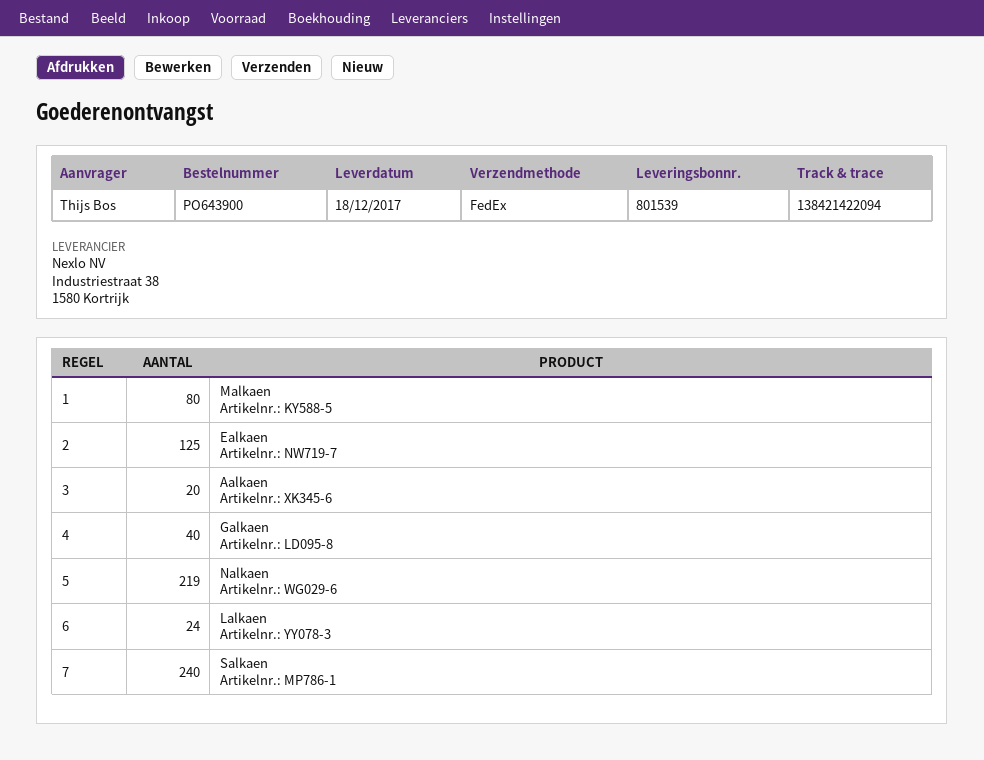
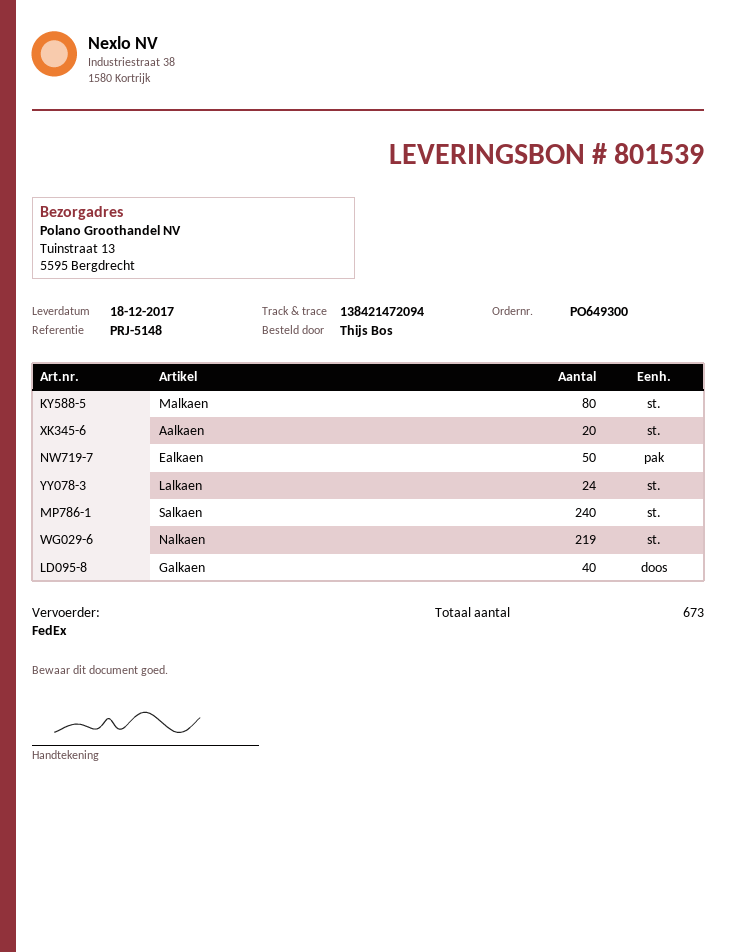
order number: PO643900 -> PO649300
tracking number: 138421422094 -> 138421472094
Ealkaen: 125 -> 50

